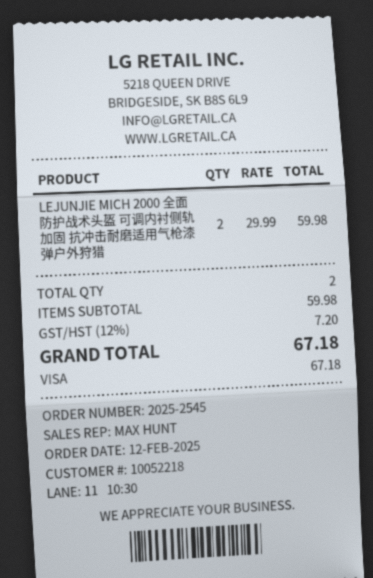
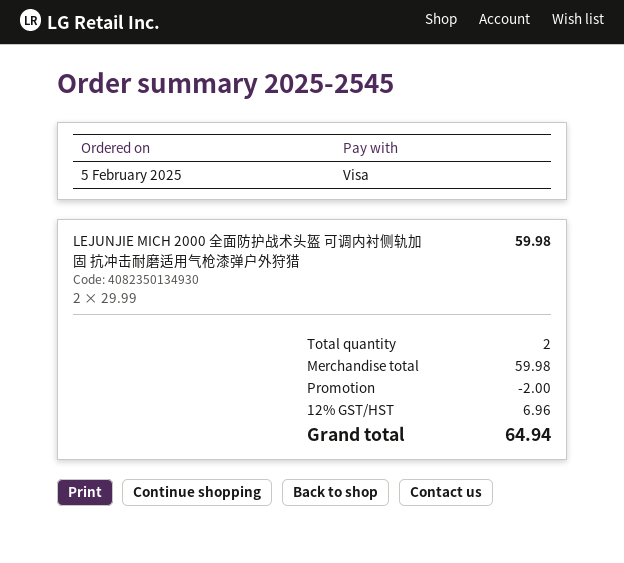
order date: 2025-02-12 -> 2025-02-05
discount: none -> 2.00
tax: 12% = 7.20 -> 12% = 6.96
total: 67.18 -> 64.94

